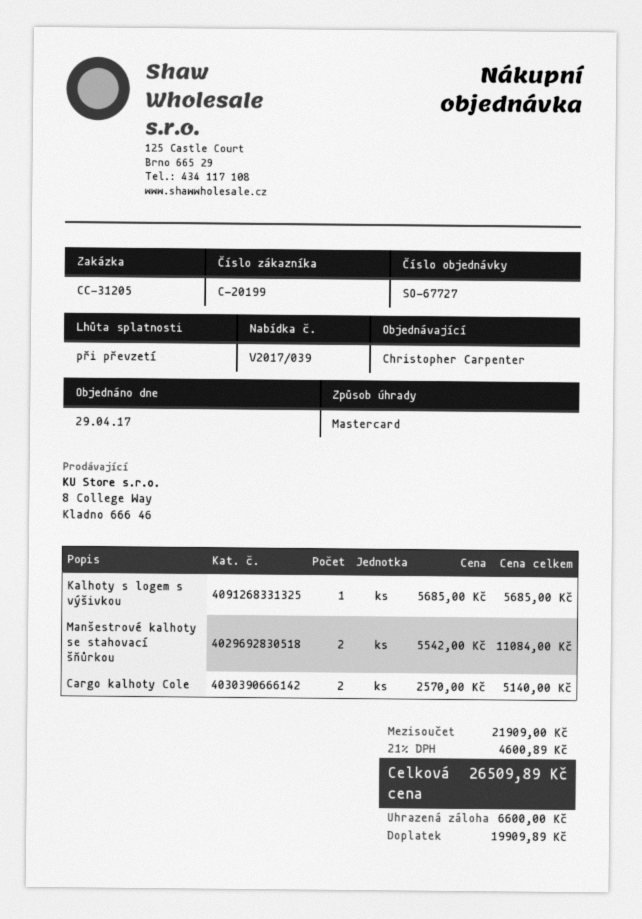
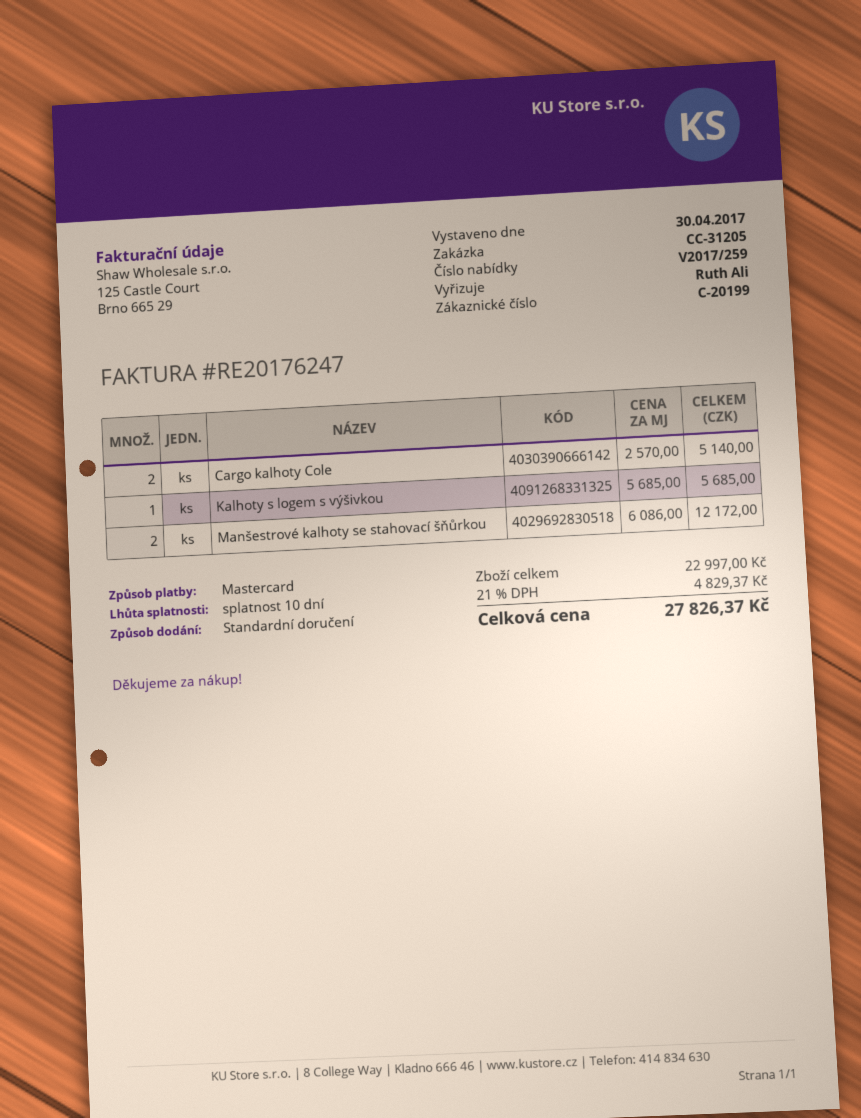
quote number: V2017/039 -> V2017/259
payment terms: on receipt -> 10 days
Manšestrové kalhoty se stahovací šňůrkou: 2 x 5542.00 = 11084.00 -> 2 x 6086.00 = 12172.00
subtotal: 21909.00 -> 22997.00
tax: 21% = 4600.89 -> 21% = 4829.37
total: 26509.89 -> 27826.37

